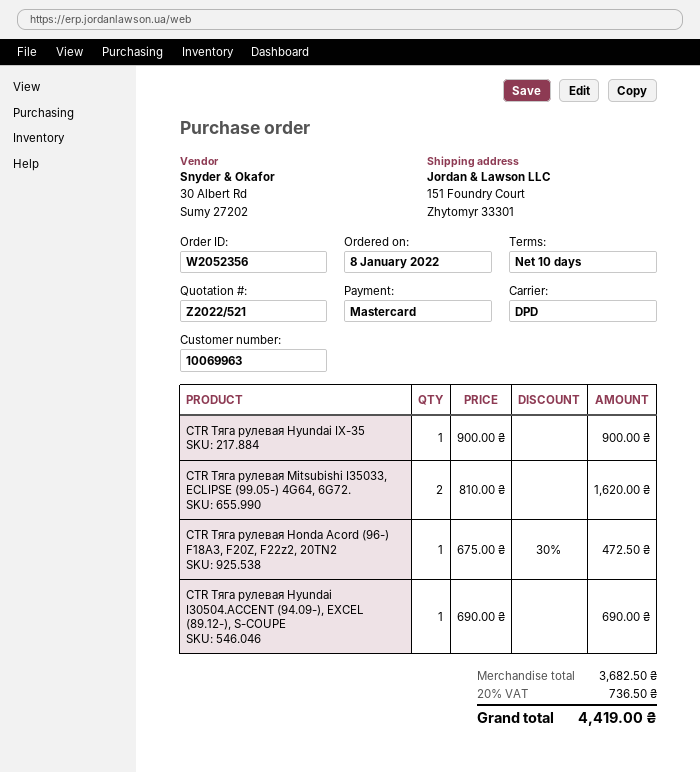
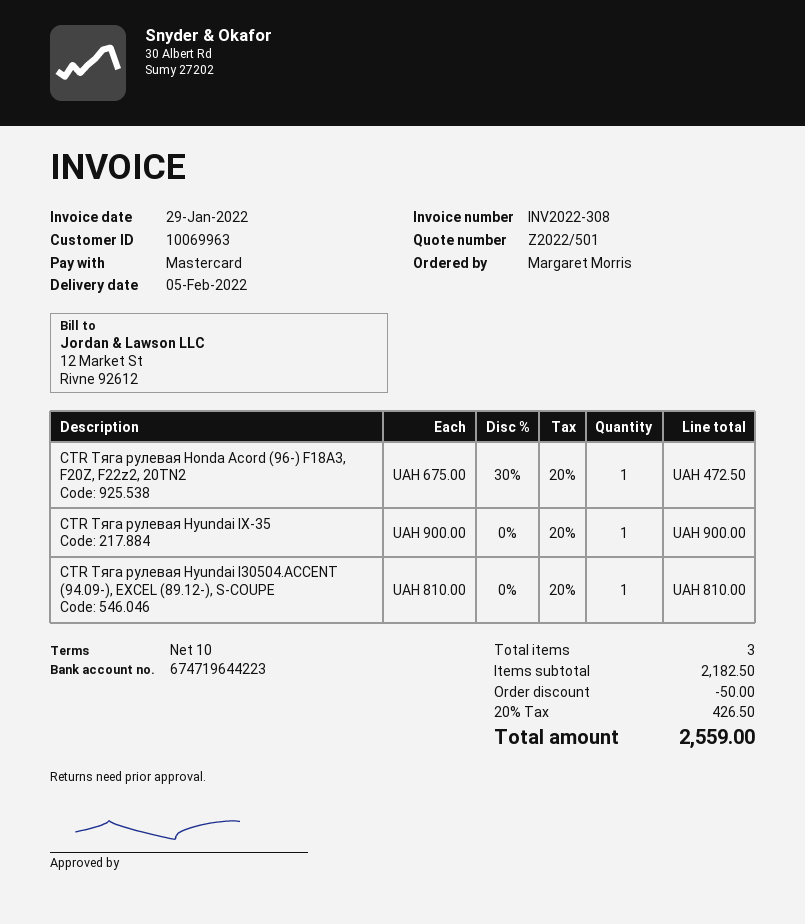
quote number: Z2022/521 -> Z2022/501
CTR Тяга рулевая Mitsubishi I35033, ECLIPSE (99.05-) 4G64, 6G72.: 2 x 810.00 = 1620.00 -> none
CTR Тяга рулевая Hyundai I30504.ACCENT (94.09-), EXCEL (89.12-), S-COUPE: 1 x 690.00 = 690.00 -> 1 x 810.00 = 810.00
subtotal: 3682.50 -> 2182.50
discount: none -> 50.00
tax: 20% = 736.50 -> 20% = 426.50
total: 4419.00 -> 2559.00

